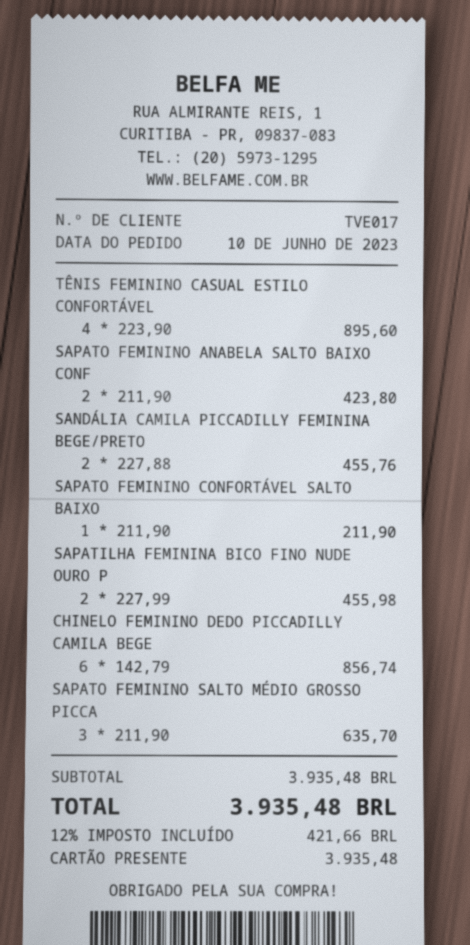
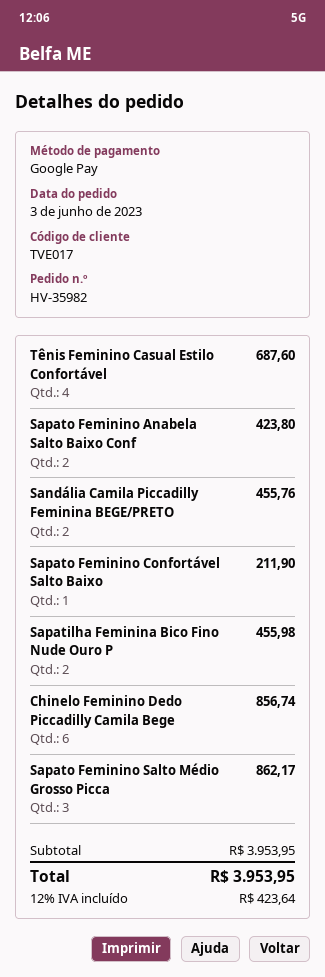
order date: 2023-06-10 -> 2023-06-03
payment method: gift card -> Google Pay
TÊNIS FEMININO CASUAL ESTILO CONFORTÁVEL: 4 for 895.60 -> 4 for 687.60
SAPATO FEMININO SALTO MÉDIO GROSSO PICCA: 3 for 635.70 -> 3 for 862.17
subtotal: 3935.48 -> 3953.95
tax: 12% = 421.66 -> 12% = 423.64
total: 3935.48 -> 3953.95

